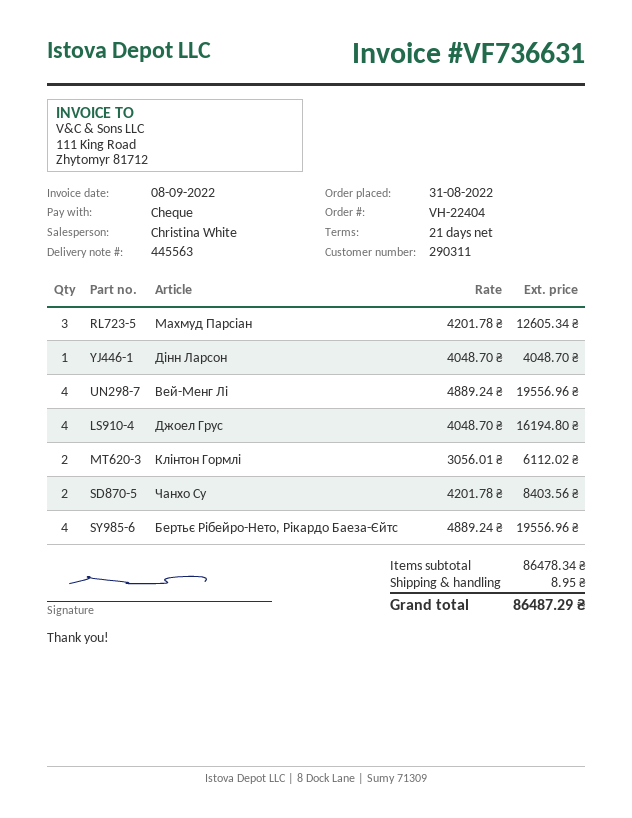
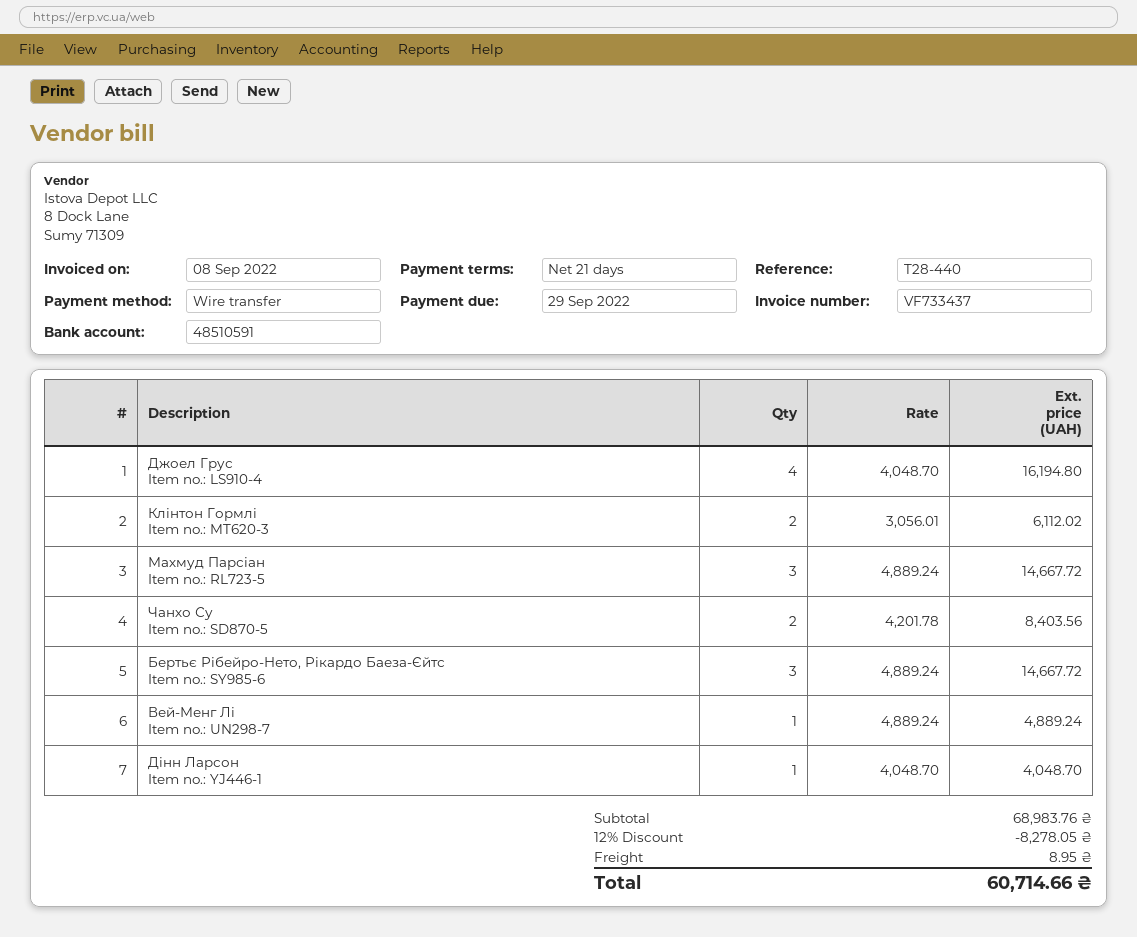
invoice number: VF736631 -> VF733437
payment method: cheque -> bank transfer
Махмуд Парсіан: 3 x 4201.78 = 12605.34 -> 3 x 4889.24 = 14667.72
Вей-Менг Лі: 4 x 4889.24 = 19556.96 -> 1 x 4889.24 = 4889.24
Бертьє Рібейро-Нето, Рікардо Баеза-Єйтс: 4 x 4889.24 = 19556.96 -> 3 x 4889.24 = 14667.72
subtotal: 86478.34 -> 68983.76
discount: none -> 12% = 8278.05
total: 86487.29 -> 60714.66

